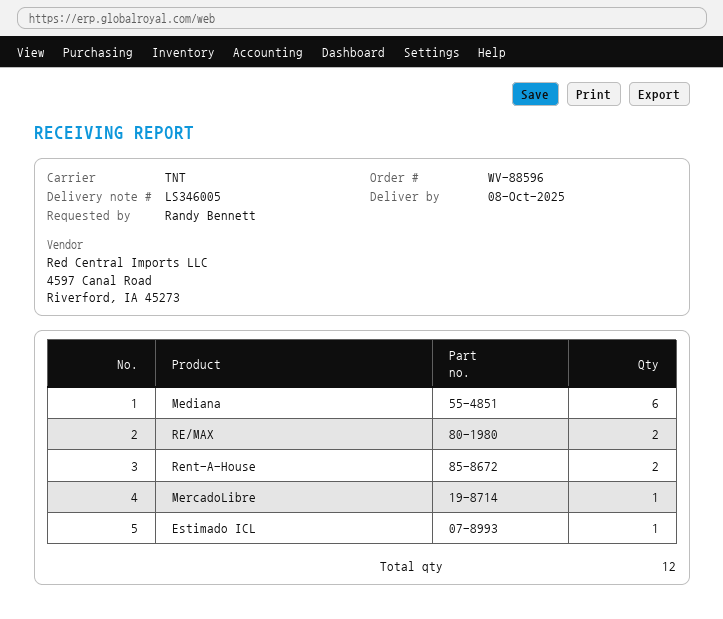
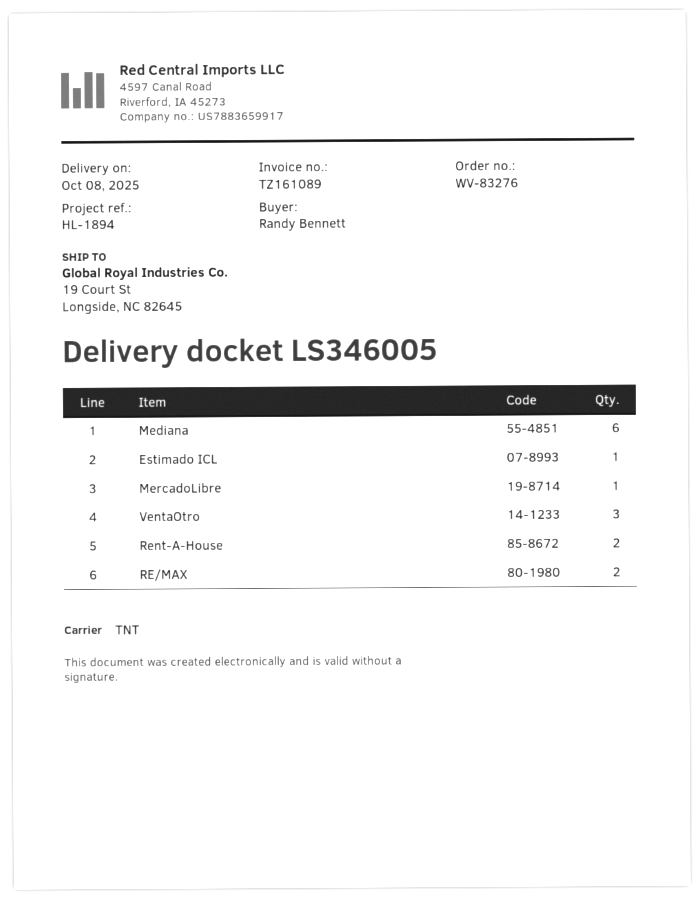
order number: WV-88596 -> WV-83276
VentaOtro: none -> 3

